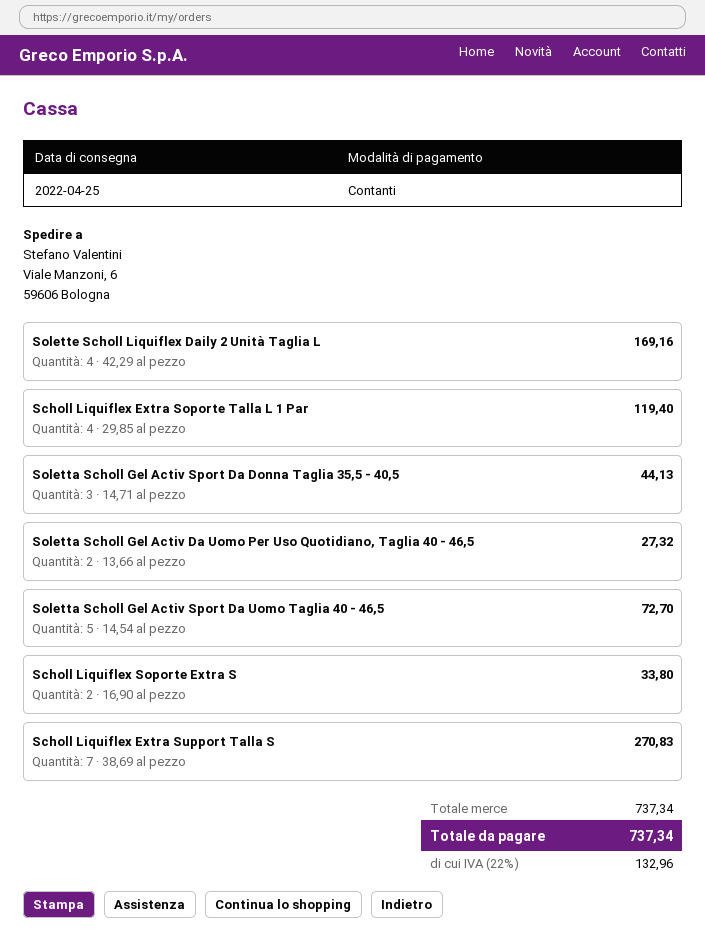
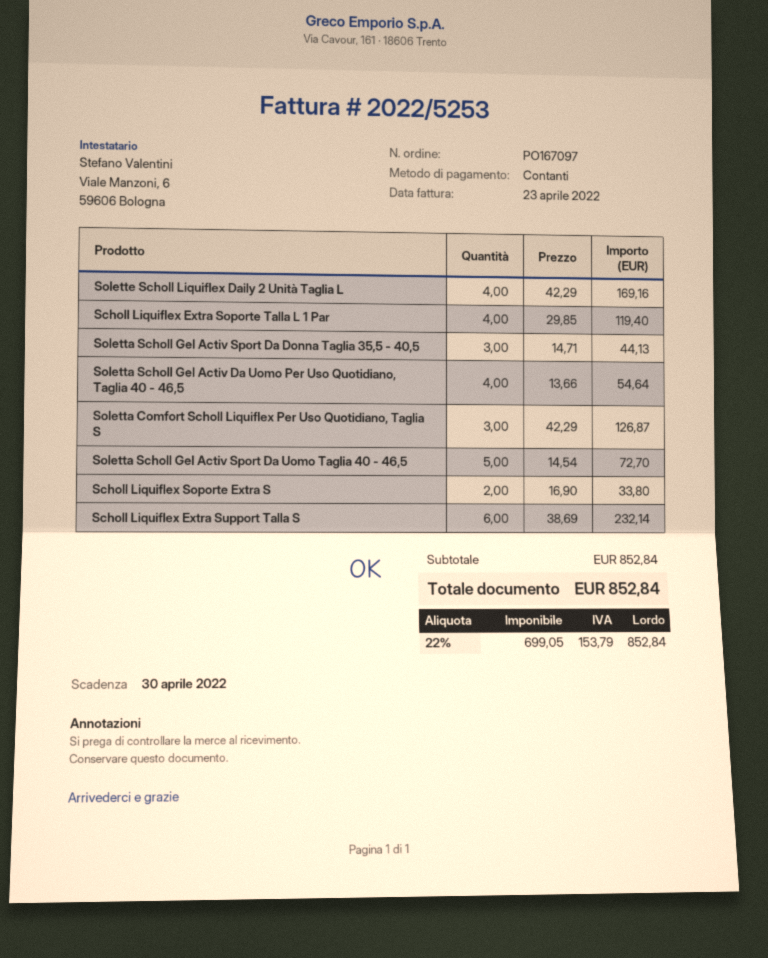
Soletta Scholl Gel Activ Da Uomo Per Uso Quotidiano, Taglia 40 - 46,5: 2 x 13.66 = 27.32 -> 4 x 13.66 = 54.64
Scholl Liquiflex Extra Support Talla S: 7 x 38.69 = 270.83 -> 6 x 38.69 = 232.14
Soletta Comfort Scholl Liquiflex Per Uso Quotidiano, Taglia S: none -> 3 x 42.29 = 126.87
subtotal: 737.34 -> 852.84
tax: 22% = 132.96 -> 22% = 153.79
total: 737.34 -> 852.84

